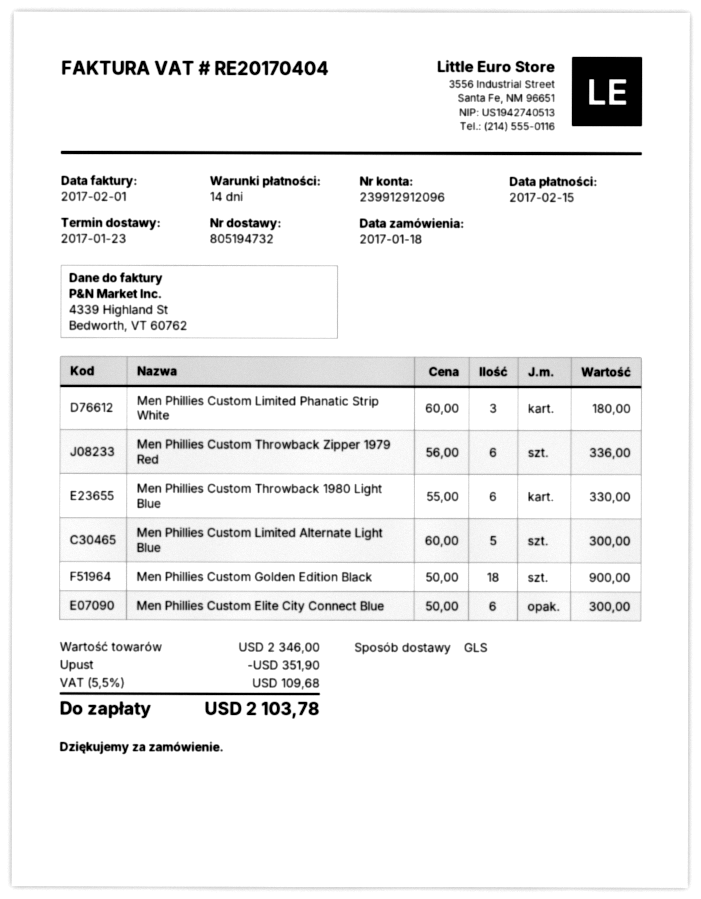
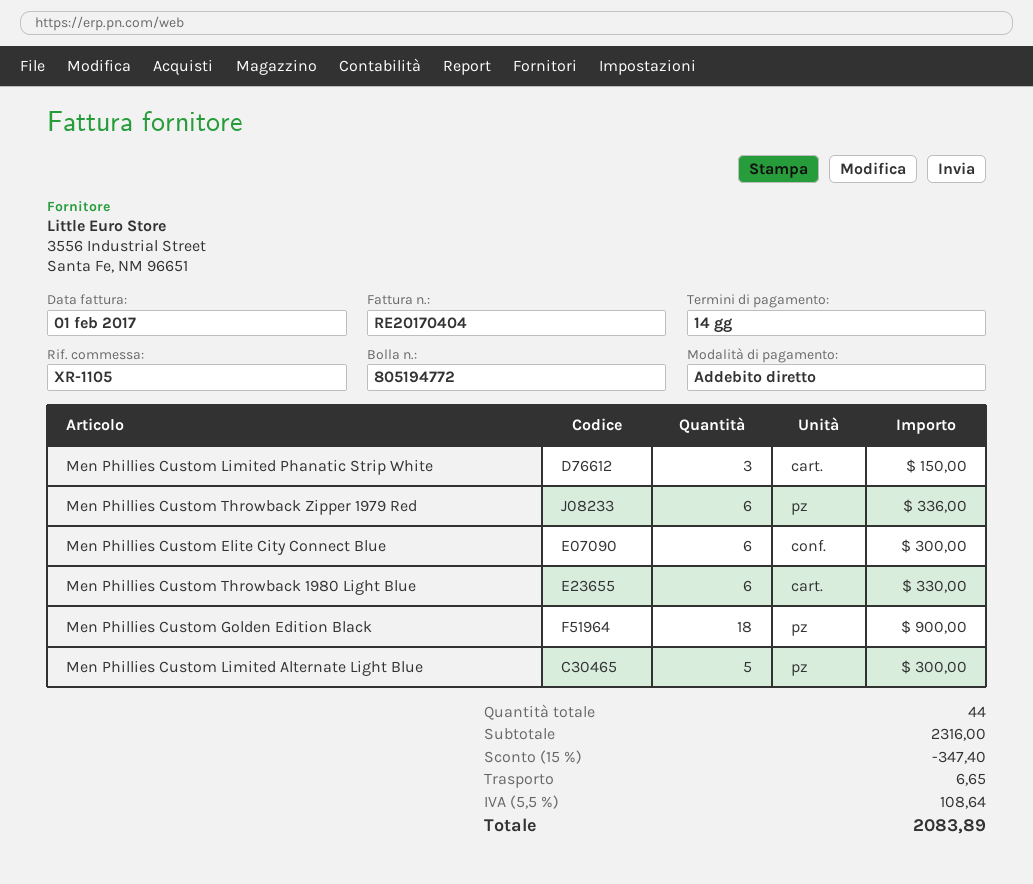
delivery note number: 805194732 -> 805194772
Men Phillies Custom Limited Phanatic Strip White: 3 for 180.00 -> 3 for 150.00
subtotal: 2346.00 -> 2316.00
discount: 351.90 -> 347.40
shipping: none -> 6.65
tax: 5.5% = 109.68 -> 5.5% = 108.64
total: 2103.78 -> 2083.89

